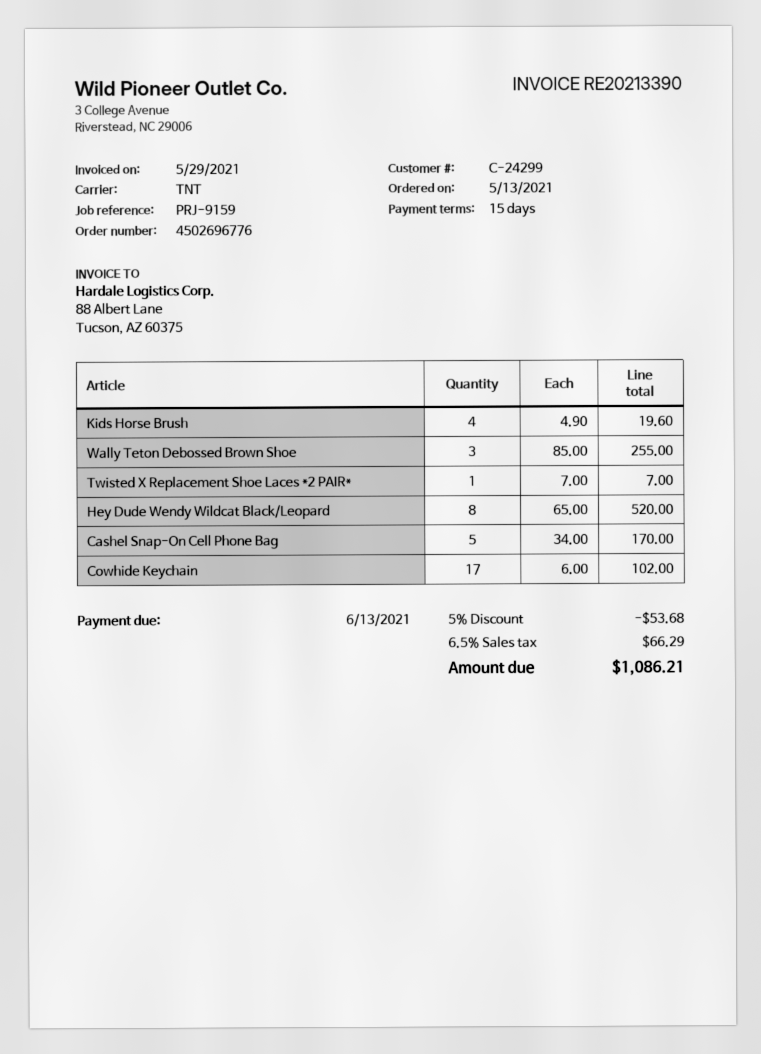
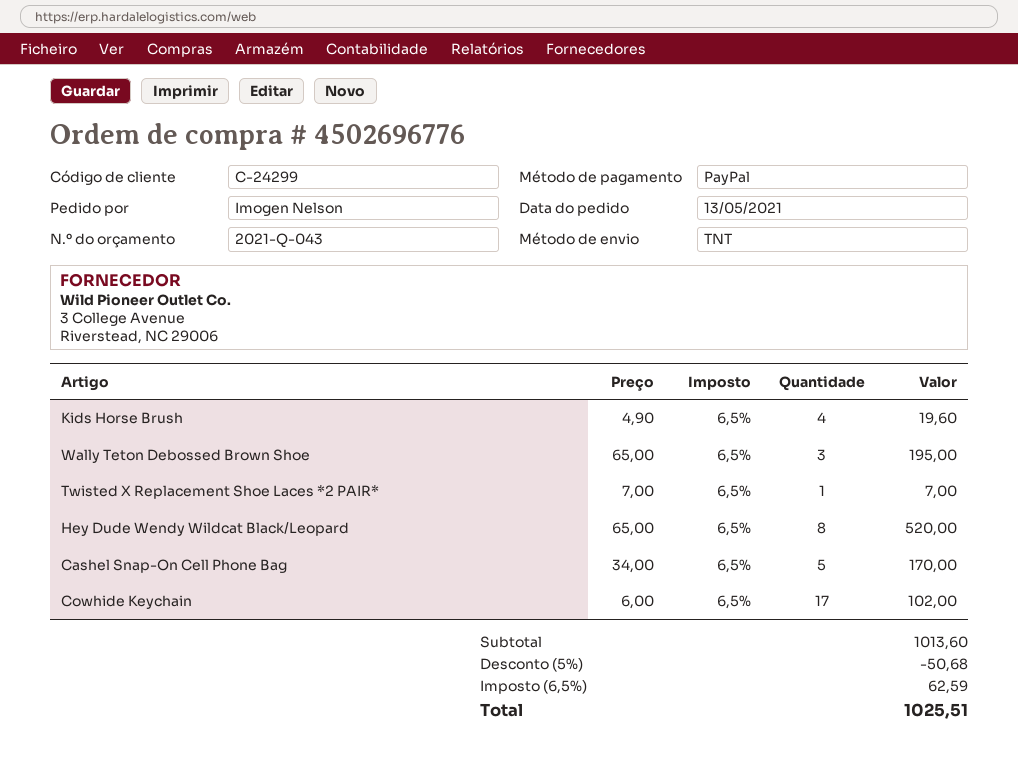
Wally Teton Debossed Brown Shoe: 3 x 85.00 = 255.00 -> 3 x 65.00 = 195.00
discount: 5% = 53.68 -> 5% = 50.68
tax: 6.5% = 66.29 -> 6.5% = 62.59
total: 1086.21 -> 1025.51

